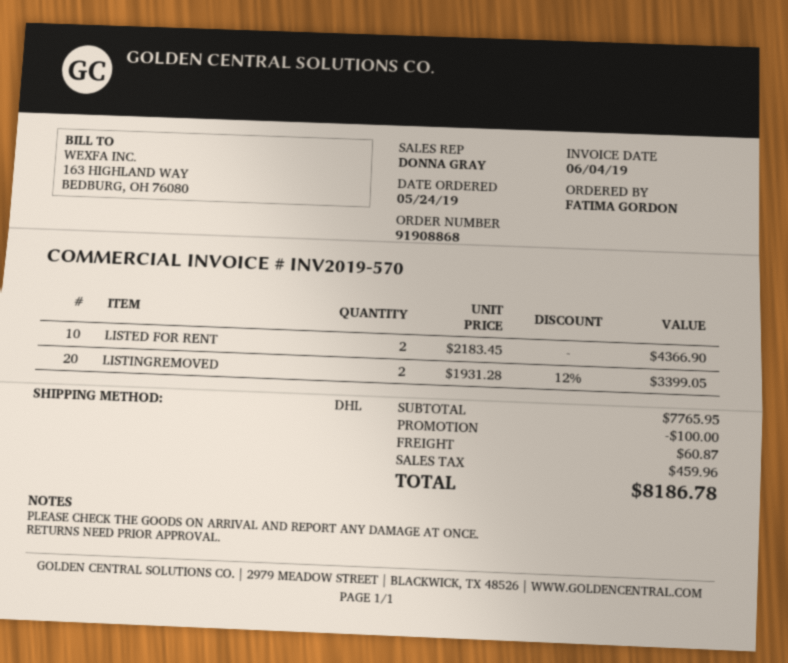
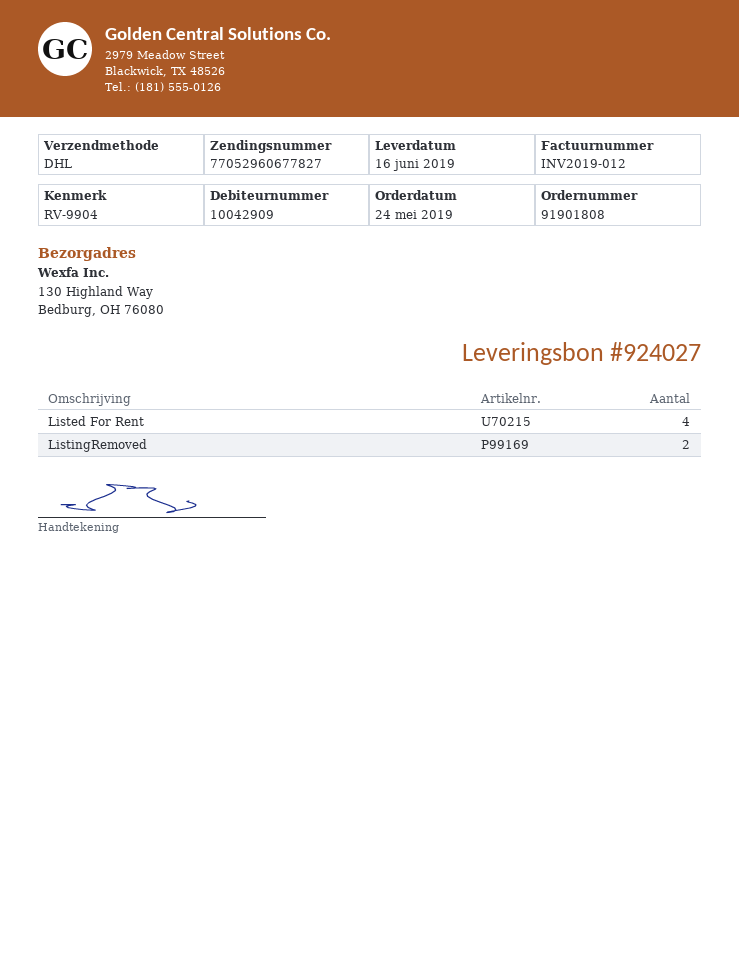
order number: 91908868 -> 91901808
invoice number: INV2019-570 -> INV2019-012
LISTED FOR RENT: 2 -> 4

